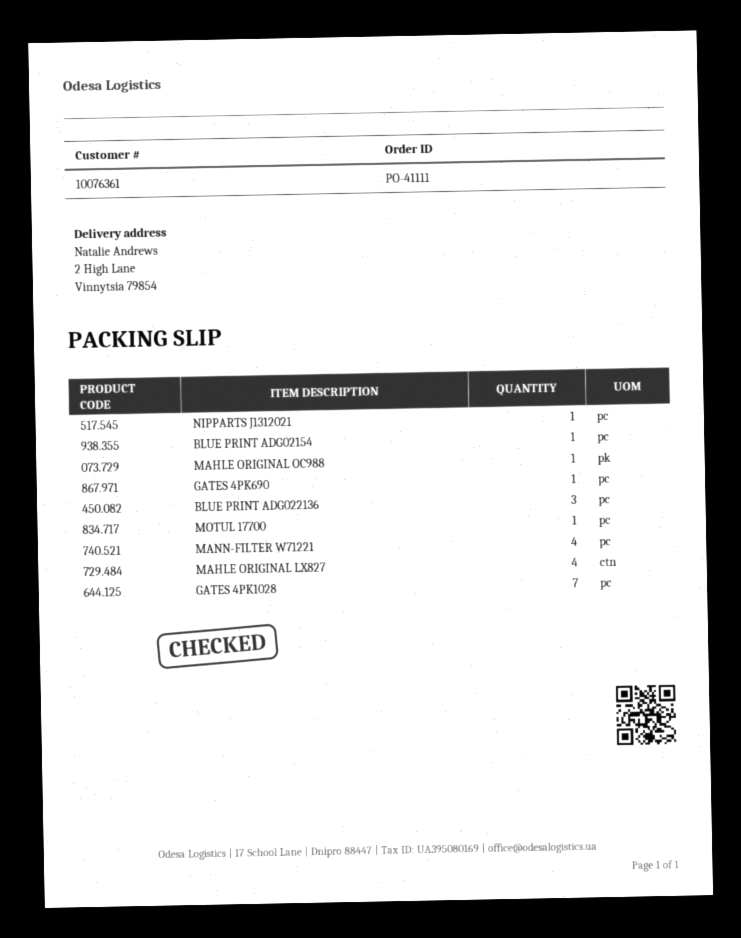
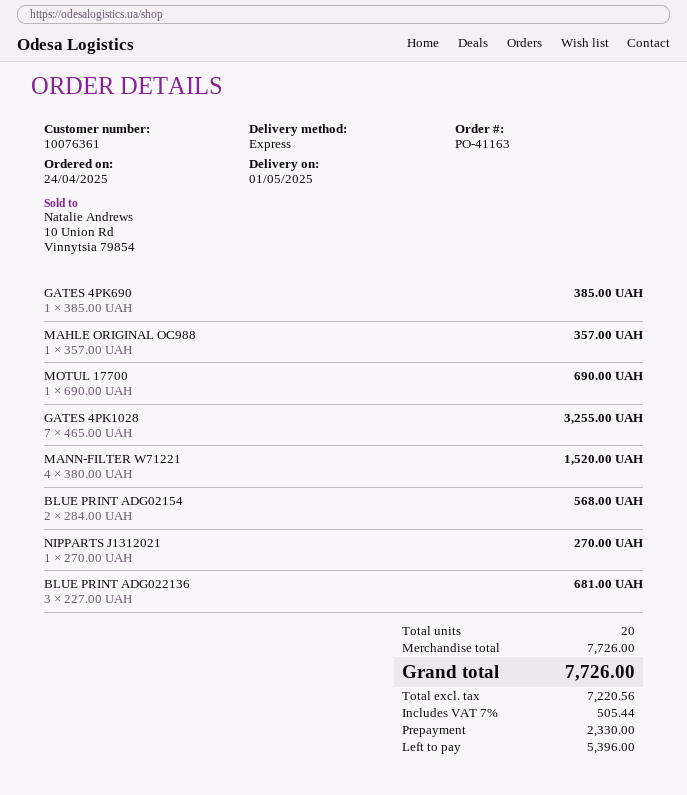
order number: PO-41111 -> PO-41163
BLUE PRINT ADG02154: 1 -> 2
MAHLE ORIGINAL LX827: 4 -> none

